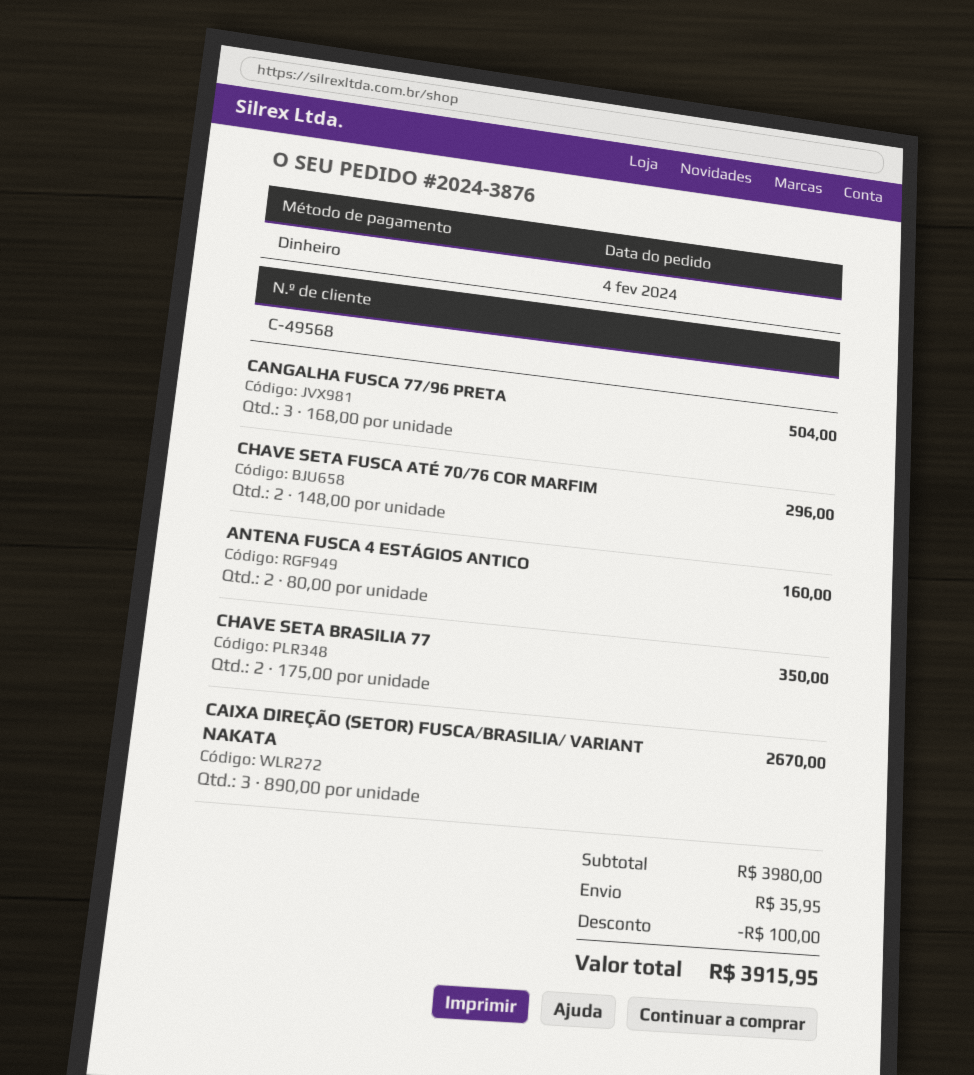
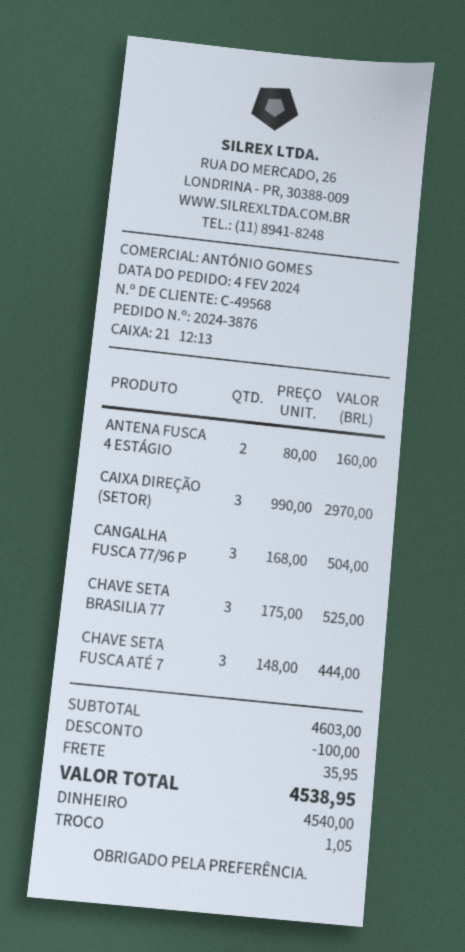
CHAVE SETA FUSCA ATÉ 70/76 COR MARFIM: 2 x 148.00 = 296.00 -> 3 x 148.00 = 444.00
CHAVE SETA BRASILIA 77: 2 x 175.00 = 350.00 -> 3 x 175.00 = 525.00
CAIXA DIREÇÃO (SETOR) FUSCA/BRASILIA/ VARIANT NAKATA: 3 x 890.00 = 2670.00 -> 3 x 990.00 = 2970.00
subtotal: 3980.00 -> 4603.00
total: 3915.95 -> 4538.95

